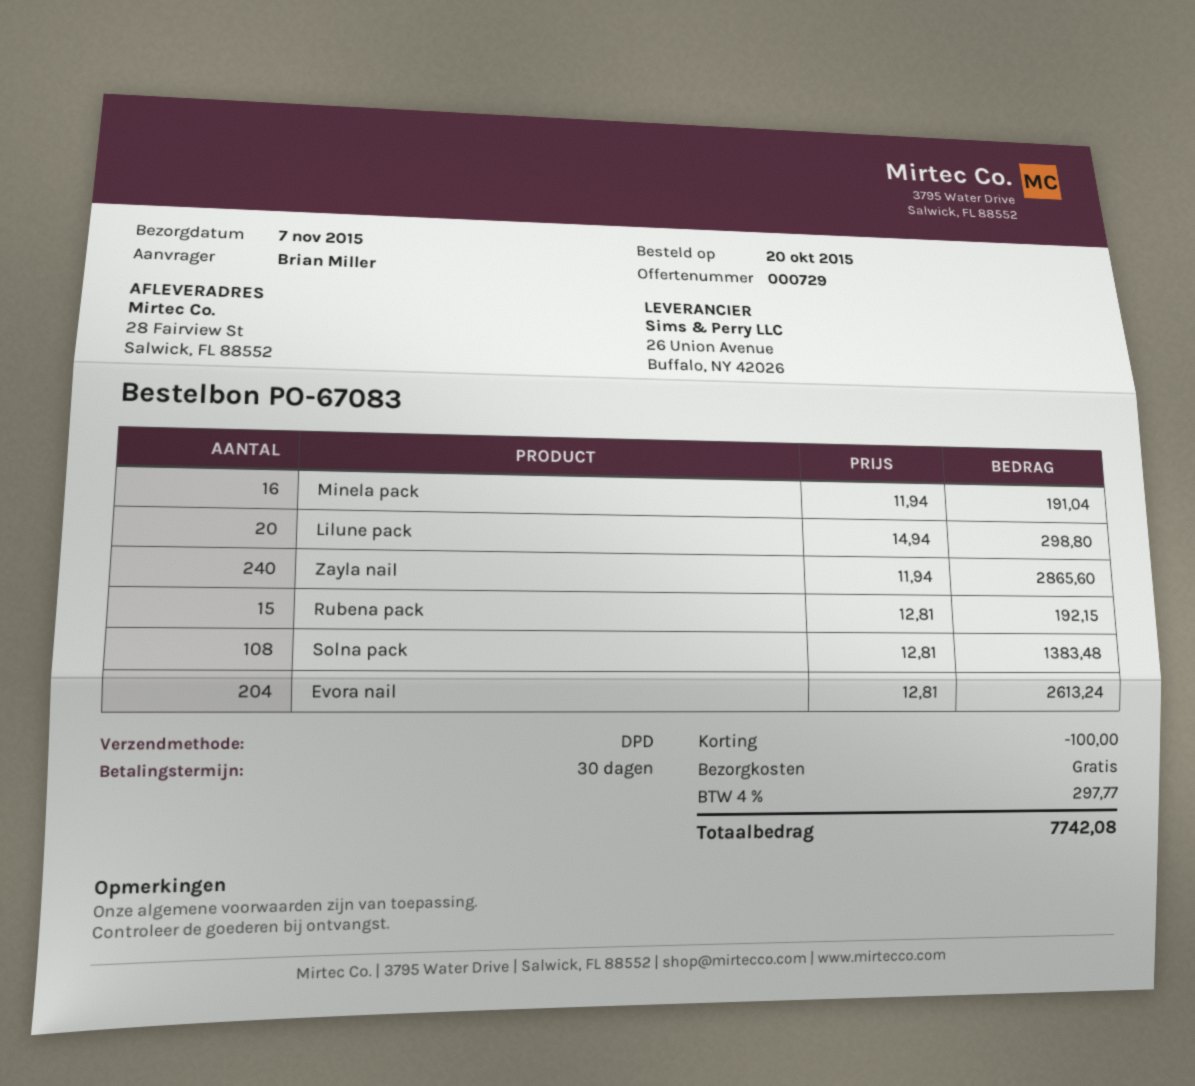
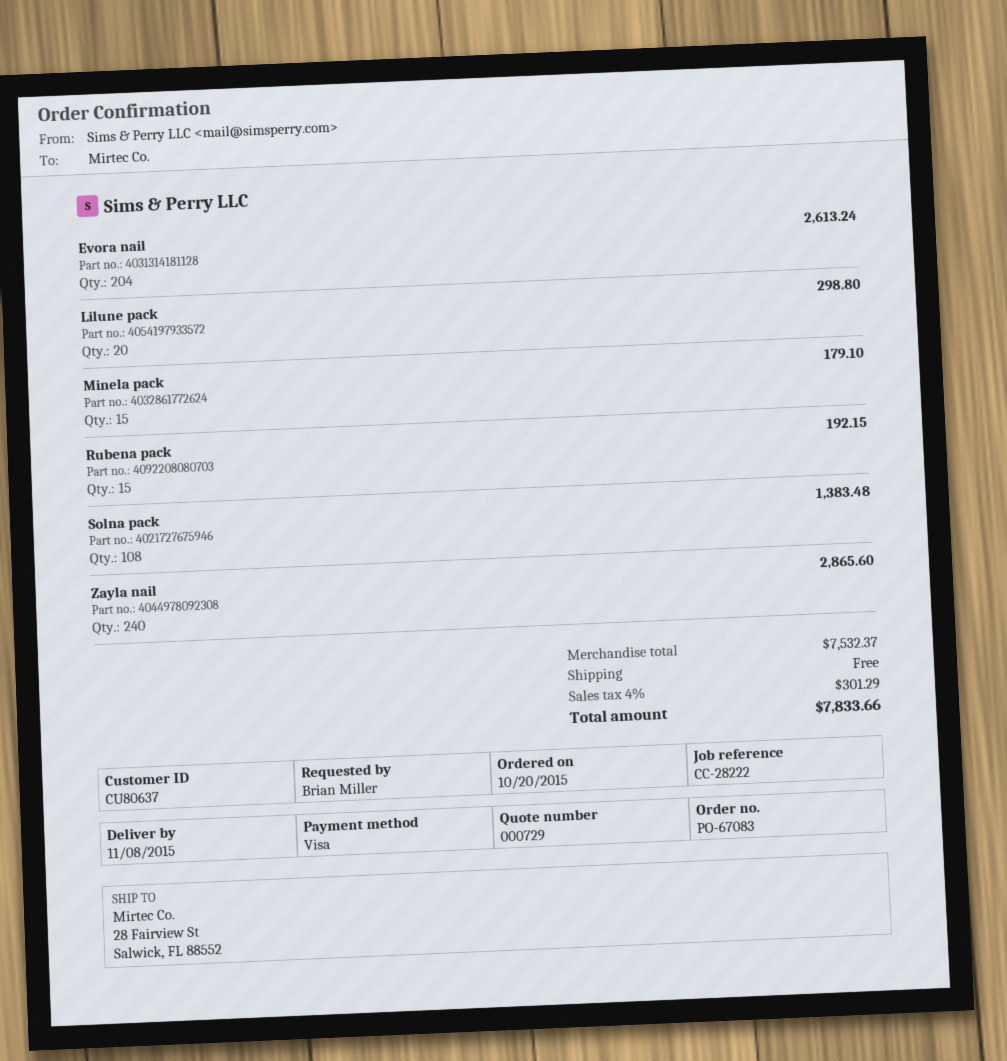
delivery date: 2015-11-07 -> 2015-11-08
Minela pack: 16 for 191.04 -> 15 for 179.10
discount: 100.00 -> none
tax: 4% = 297.77 -> 4% = 301.29
total: 7742.08 -> 7833.66

